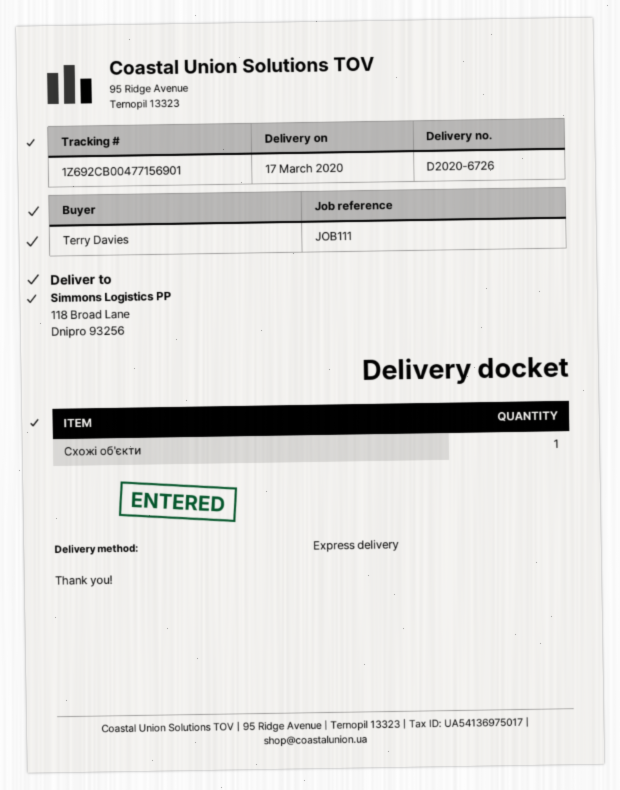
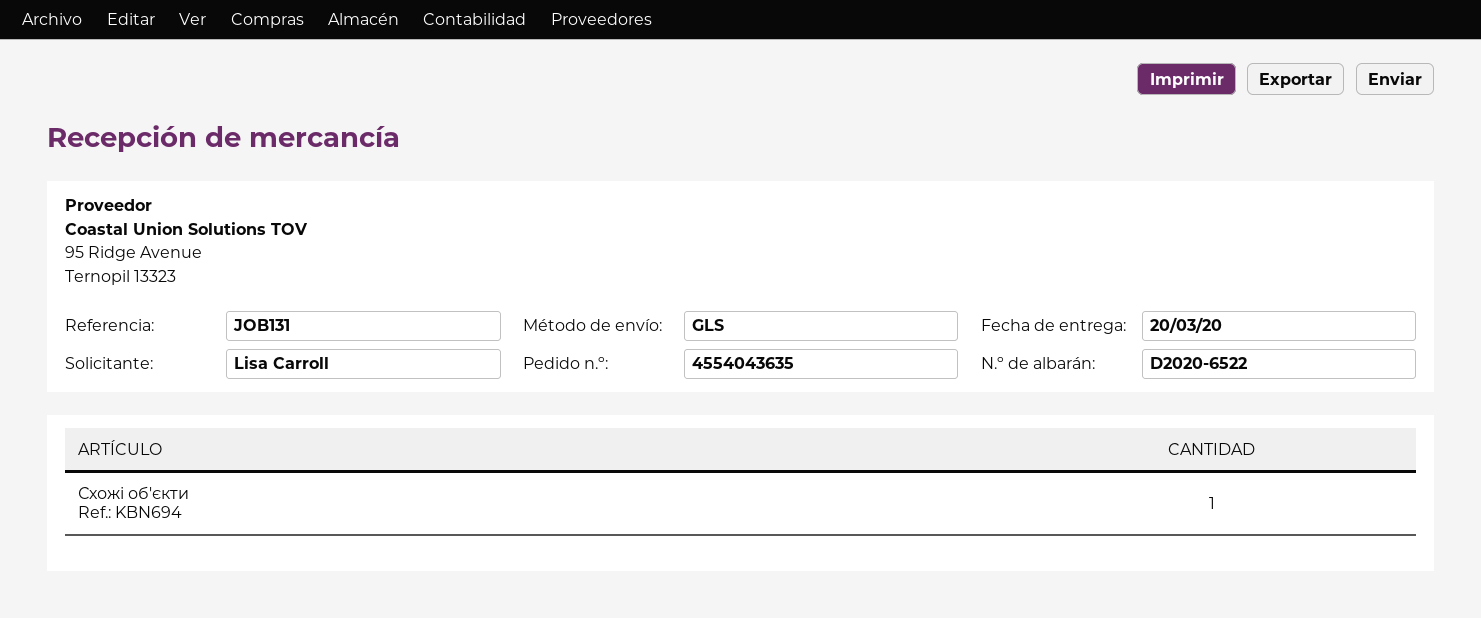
delivery note number: D2020-6726 -> D2020-6522
delivery date: 2020-03-17 -> 2020-03-20
reference: JOB111 -> JOB131
ordered by: Terry Davies -> Lisa Carroll
shipping method: express -> GLS

